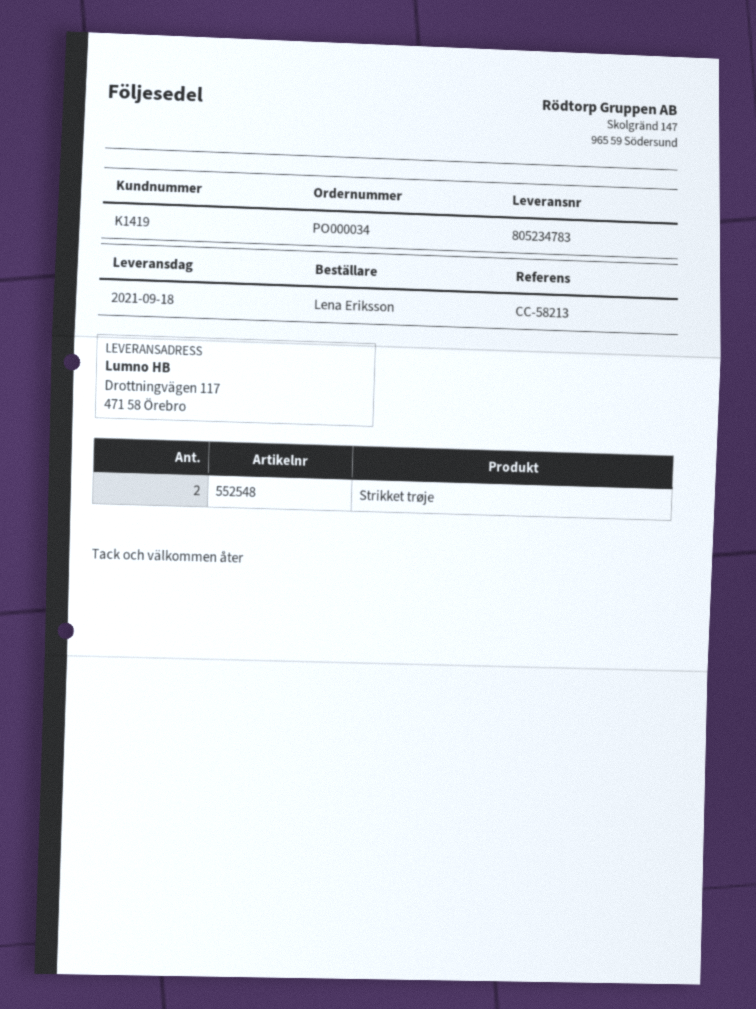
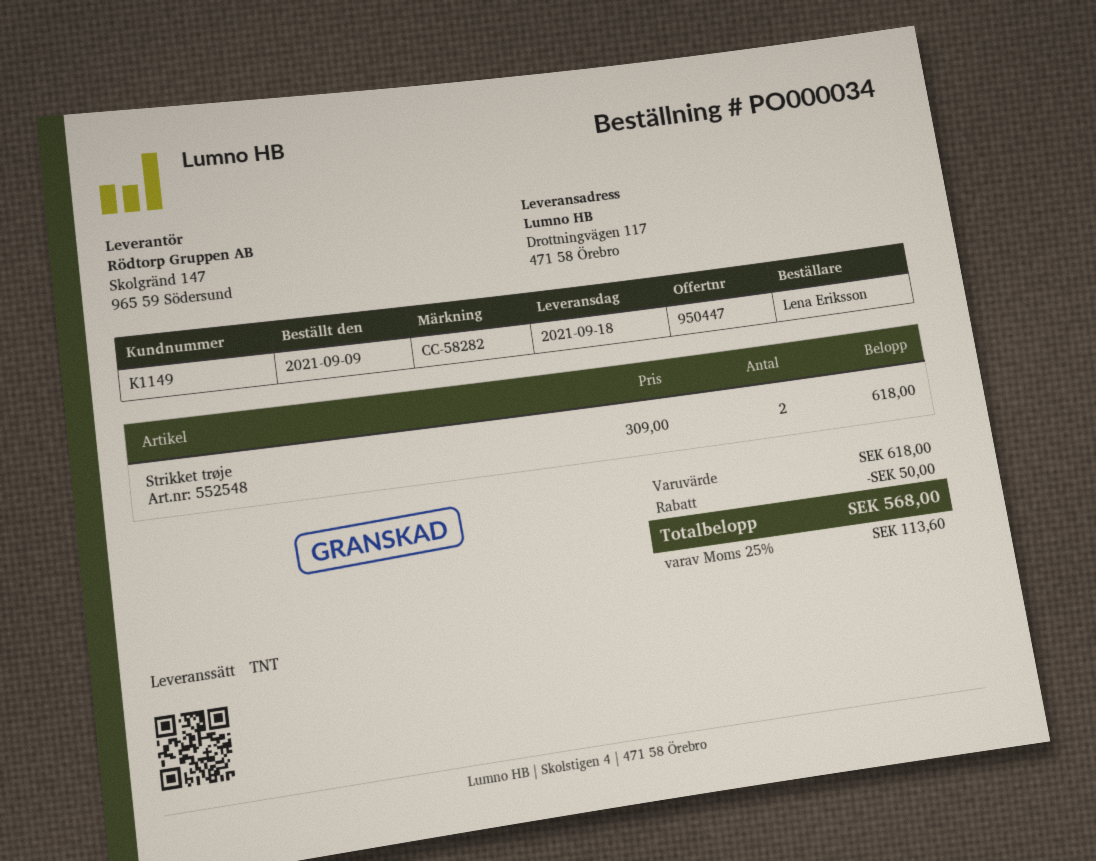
customer number: K1419 -> K1149
reference: CC-58213 -> CC-58282

